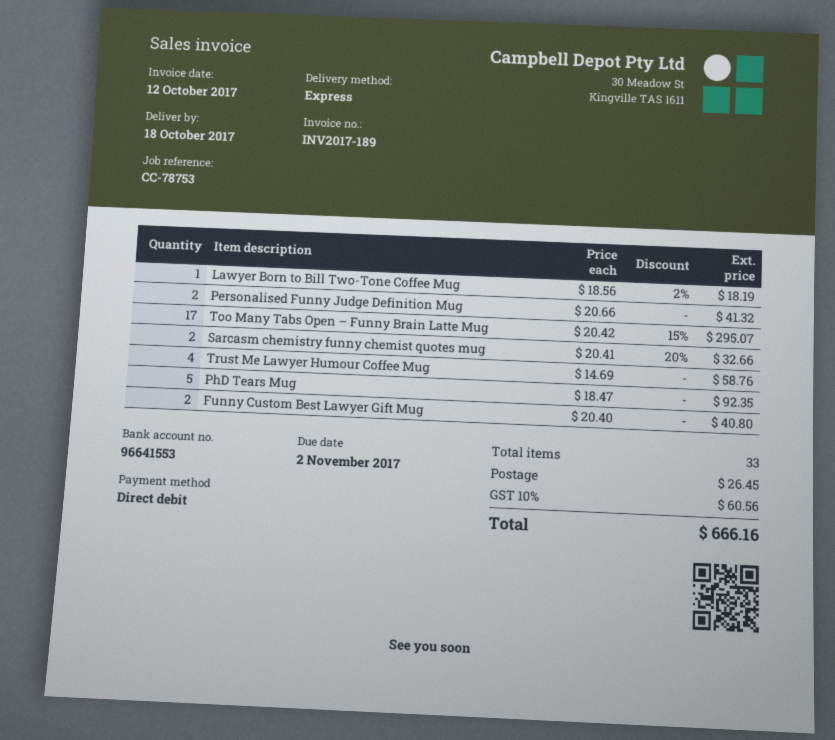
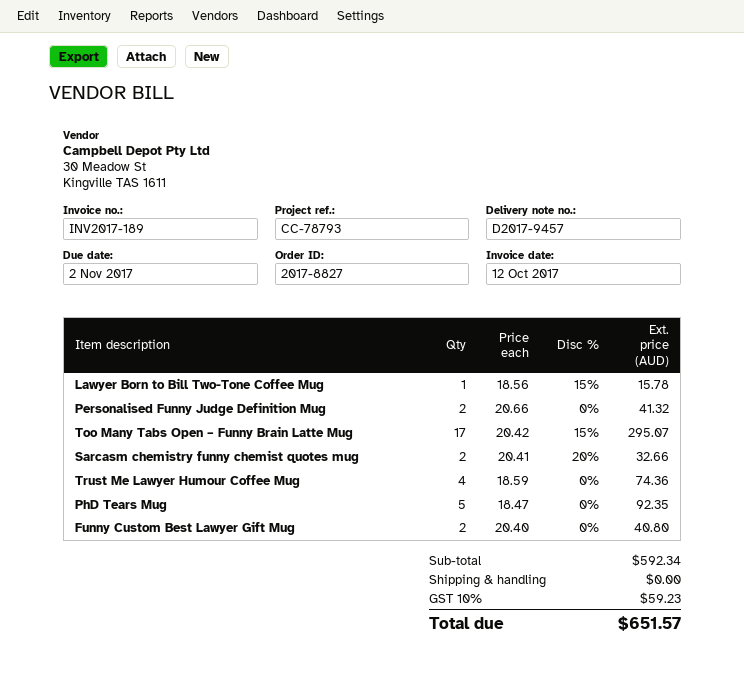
reference: CC-78753 -> CC-78793
Lawyer Born to Bill Two-Tone Coffee Mug: 1 x 18.56 - 2% = 18.19 -> 1 x 18.56 - 15% = 15.78
Trust Me Lawyer Humour Coffee Mug: 4 x 14.69 = 58.76 -> 4 x 18.59 = 74.36
shipping: 26.45 -> 0.00
tax: 10% = 60.56 -> 10% = 59.23
total: 666.16 -> 651.57

